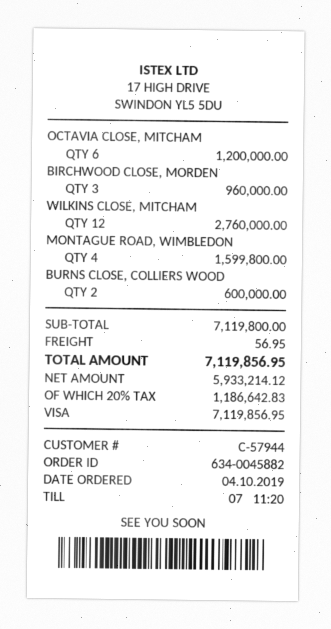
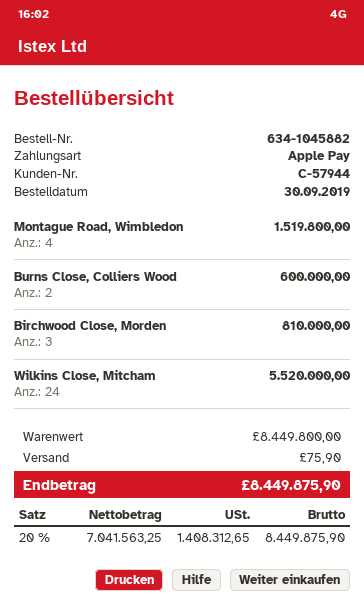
order number: 634-0045882 -> 634-1045882
order date: 2019-10-04 -> 2019-09-30
payment method: Visa -> Apple Pay
OCTAVIA CLOSE, MITCHAM: 6 for 1200000.00 -> none
BIRCHWOOD CLOSE, MORDEN: 3 for 960000.00 -> 3 for 810000.00
WILKINS CLOSE, MITCHAM: 12 for 2760000.00 -> 24 for 5520000.00
MONTAGUE ROAD, WIMBLEDON: 4 for 1599800.00 -> 4 for 1519800.00
subtotal: 7119800.00 -> 8449800.00
shipping: 56.95 -> 75.90
net: 5933214.12 -> 7041563.25
tax: 20% = 1186642.83 -> 20% = 1408312.65
total: 7119856.95 -> 8449875.90

